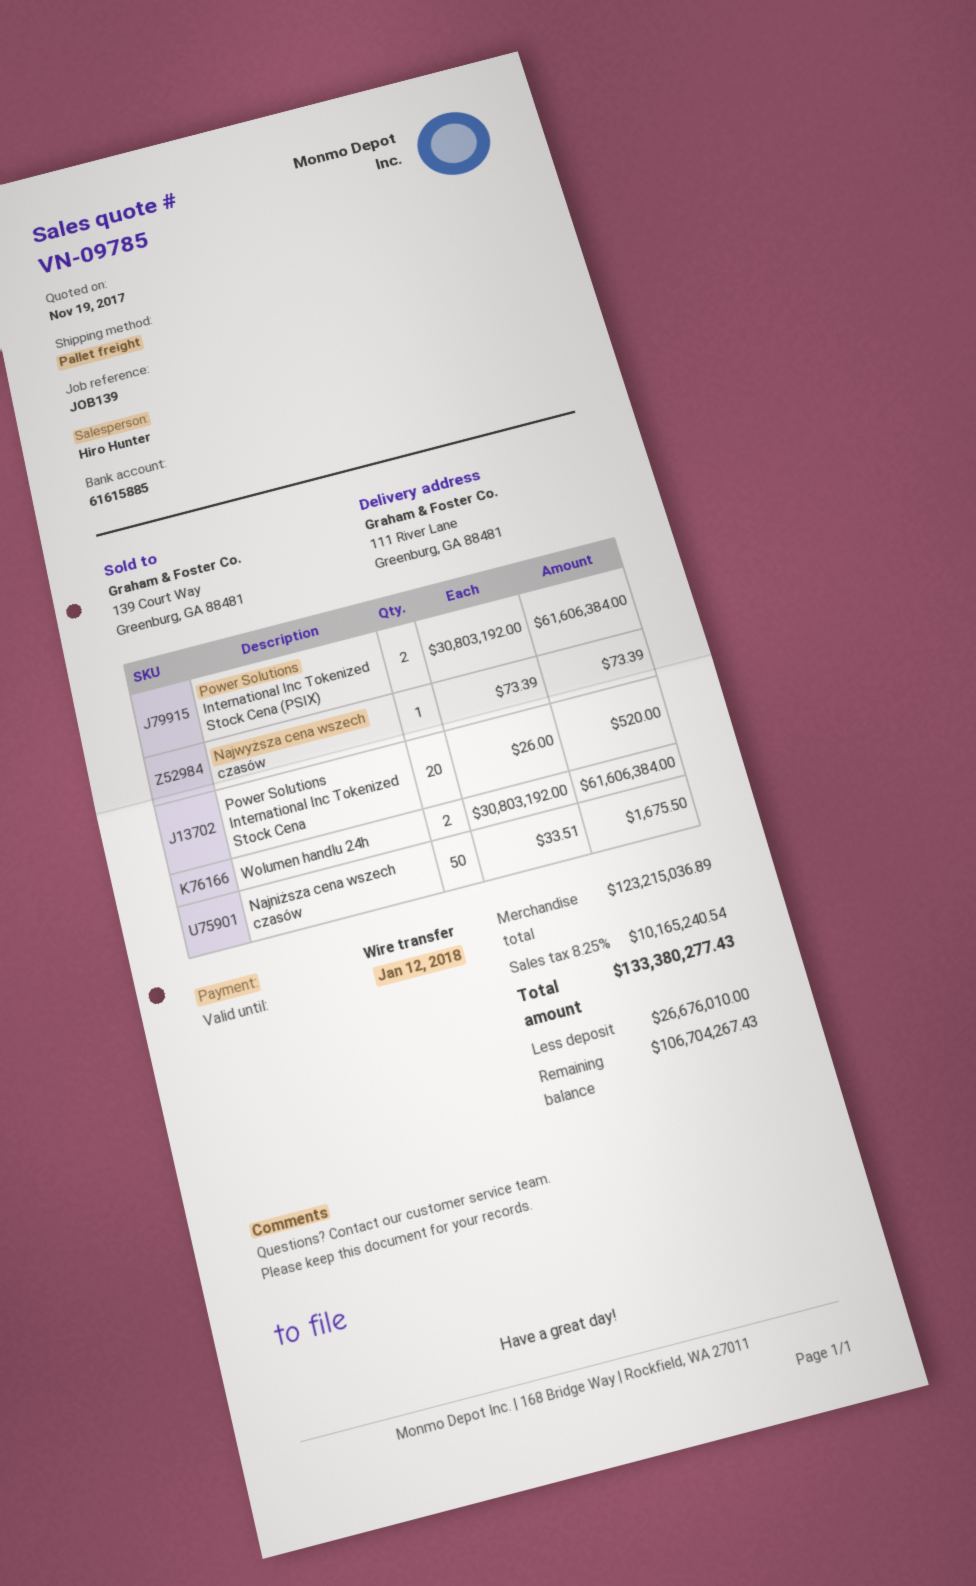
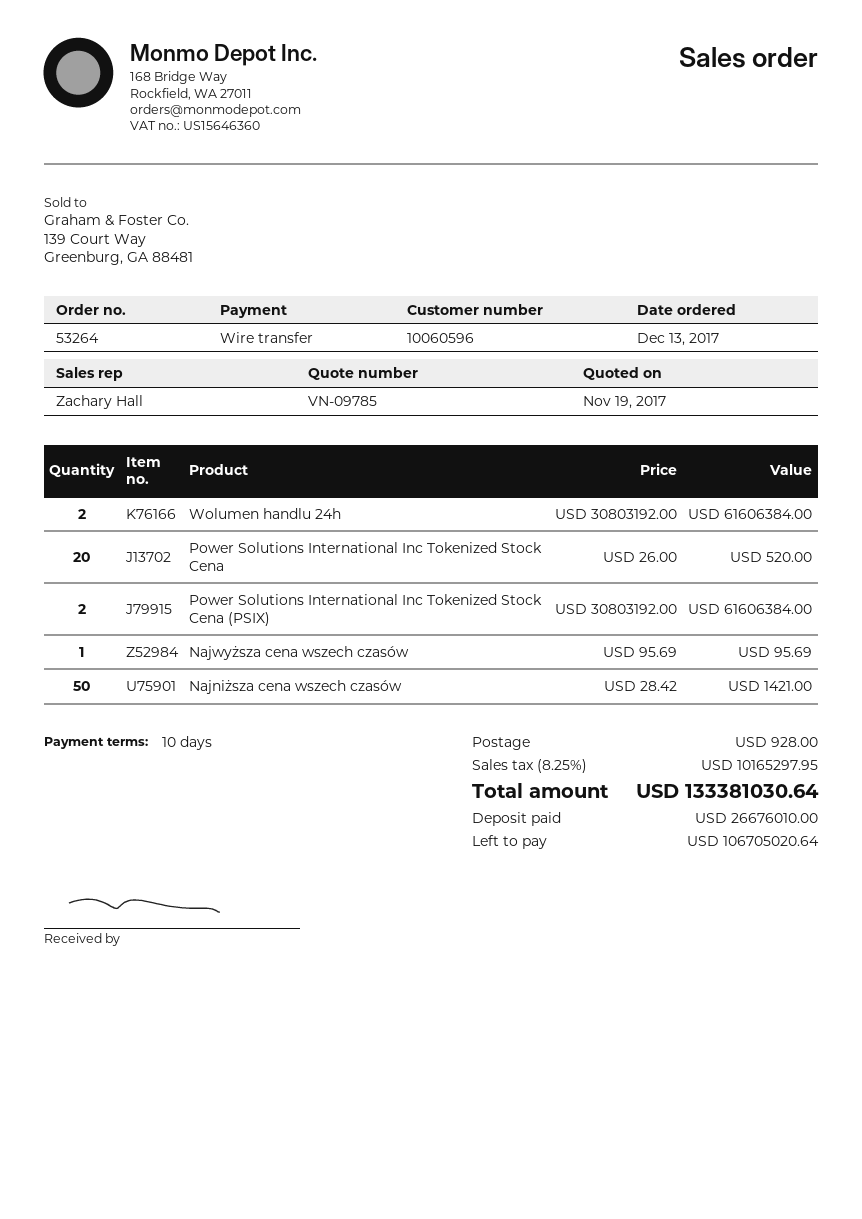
sales rep: Hiro Hunter -> Zachary Hall
Najwyższa cena wszech czasów: 1 x 73.39 = 73.39 -> 1 x 95.69 = 95.69
Najniższa cena wszech czasów: 50 x 33.51 = 1675.50 -> 50 x 28.42 = 1421.00
shipping: none -> 928.00
tax: 8.25% = 10165240.54 -> 8.25% = 10165297.95
total: 133380277.43 -> 133381030.64
balance: 106704267.43 -> 106705020.64

